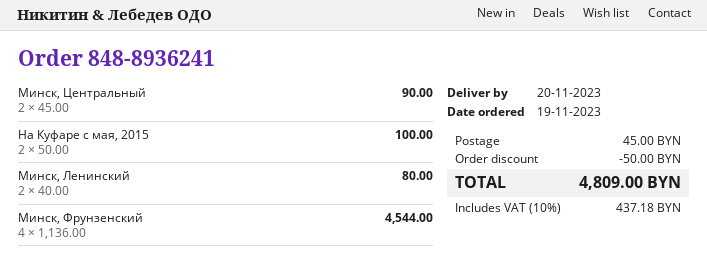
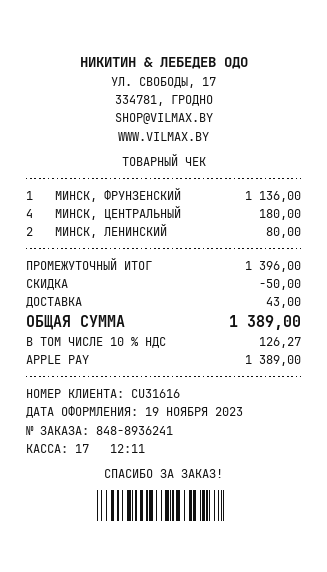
Минск, Центральный: 2 for 90.00 -> 4 for 180.00
На Куфаре с мая, 2015: 2 for 100.00 -> none
Минск, Фрунзенский: 4 for 4544.00 -> 1 for 1136.00
shipping: 45.00 -> 43.00
tax: 10% = 437.18 -> 10% = 126.27
total: 4809.00 -> 1389.00

